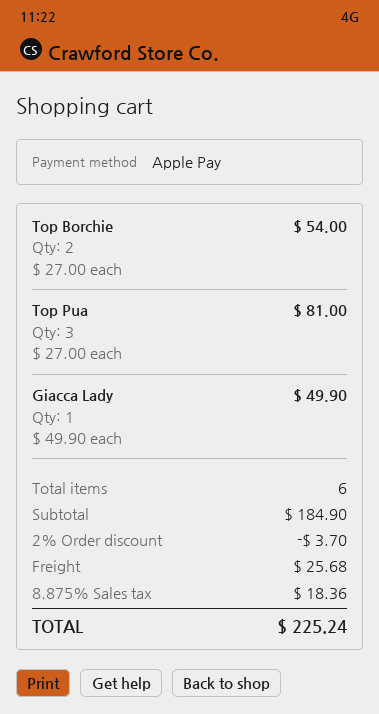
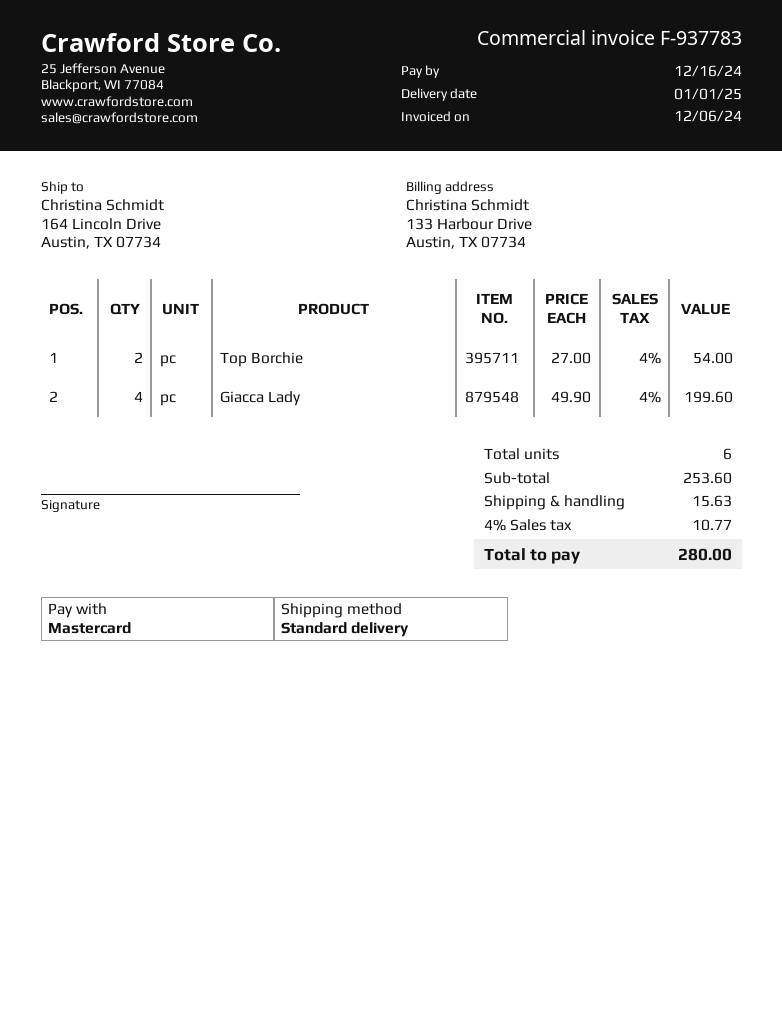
payment method: Apple Pay -> Mastercard
Top Pua: 3 x 27.00 = 81.00 -> none
Giacca Lady: 1 x 49.90 = 49.90 -> 4 x 49.90 = 199.60
subtotal: 184.90 -> 253.60
discount: 2% = 3.70 -> none
shipping: 25.68 -> 15.63
tax: 8.875% = 18.36 -> 4% = 10.77
total: 225.24 -> 280.00

